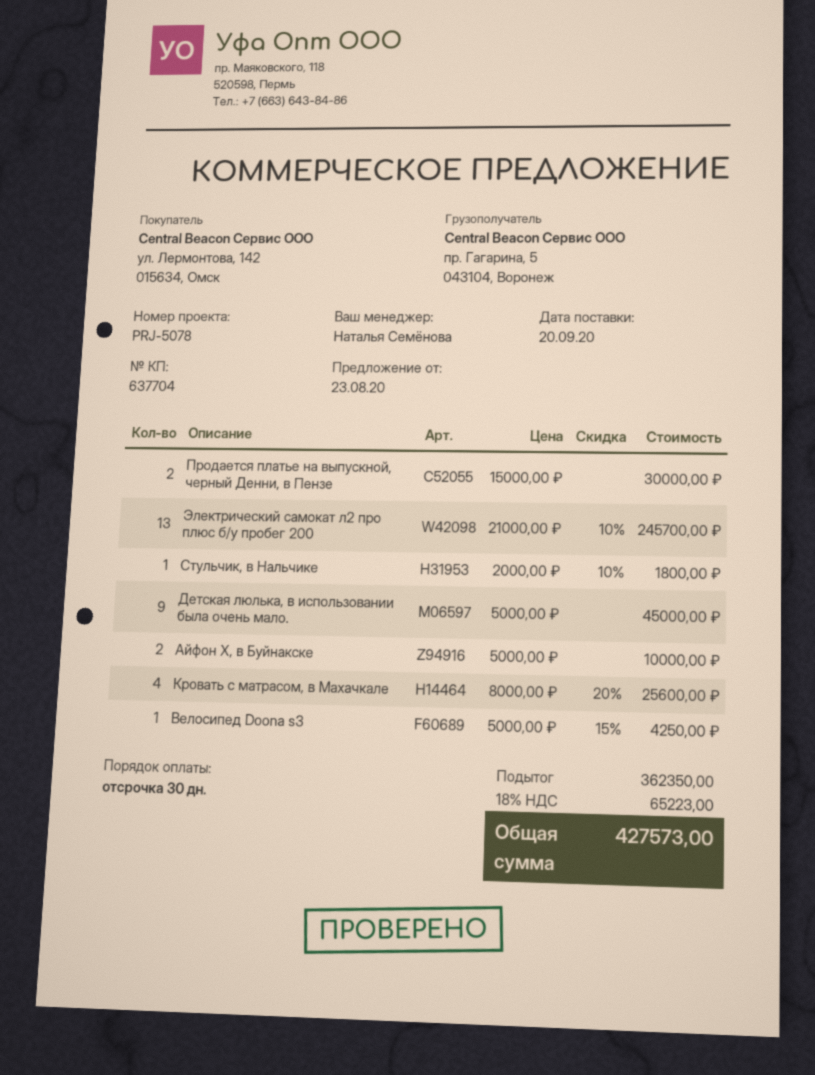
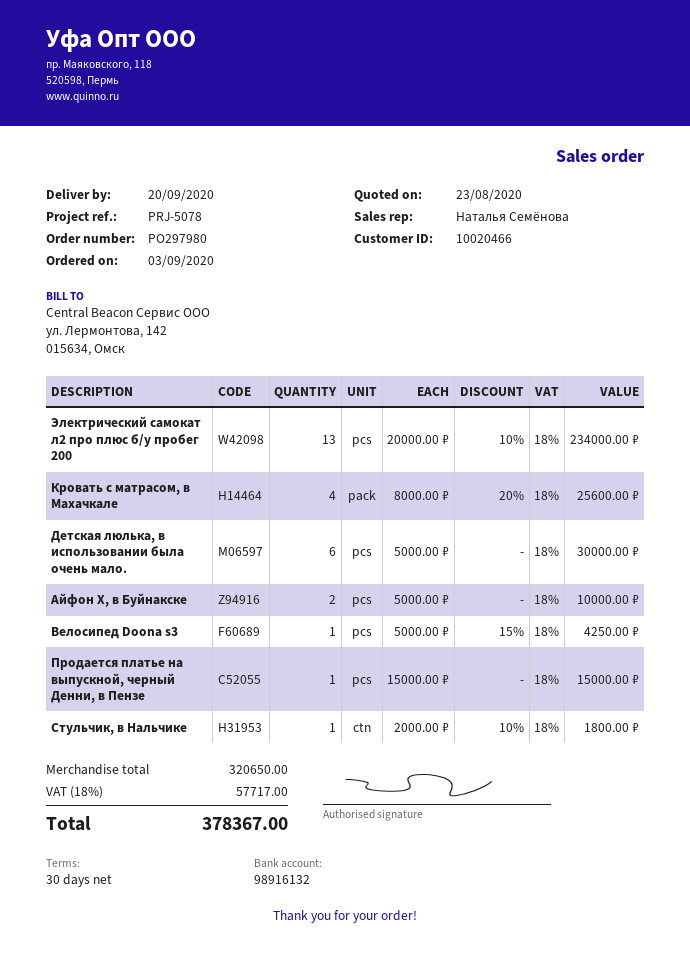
Продается платье на выпускной, черный Денни, в Пензе: 2 x 15000.00 = 30000.00 -> 1 x 15000.00 = 15000.00
Электрический самокат л2 про плюс б/у пробег 200: 13 x 21000.00 - 10% = 245700.00 -> 13 x 20000.00 - 10% = 234000.00
Детская люлька, в использовании была очень мало.: 9 x 5000.00 = 45000.00 -> 6 x 5000.00 = 30000.00
subtotal: 362350.00 -> 320650.00
tax: 18% = 65223.00 -> 18% = 57717.00
total: 427573.00 -> 378367.00

